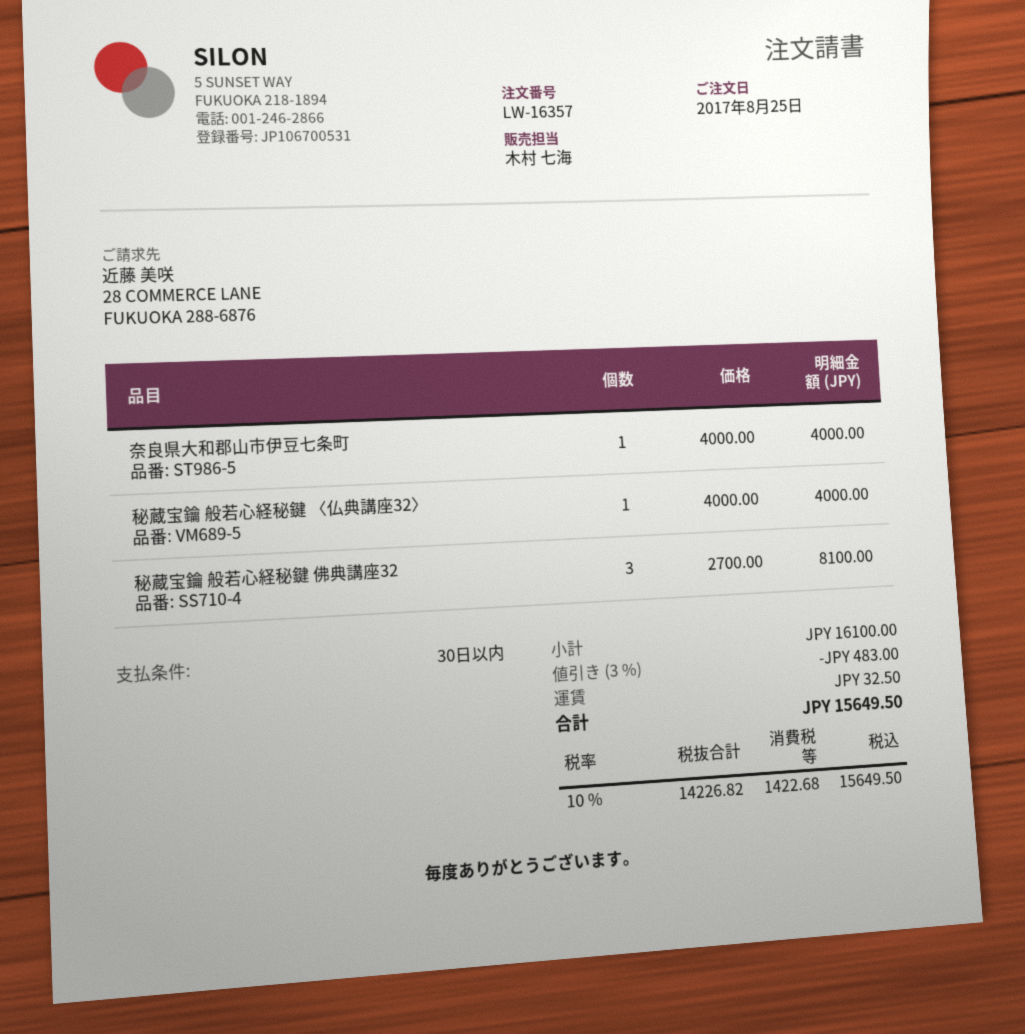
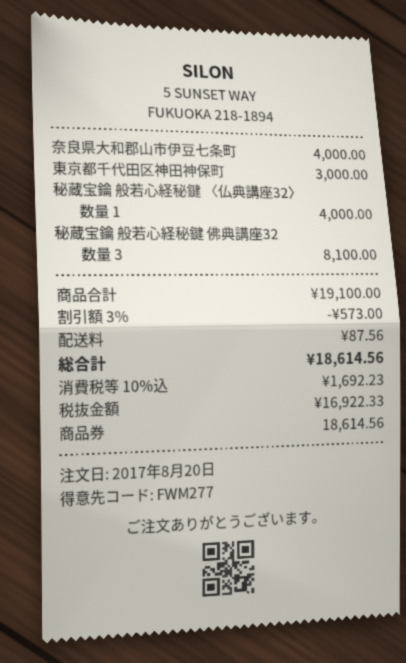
order date: 2017-08-25 -> 2017-08-20
東京都千代田区神田神保町: none -> 1 for 3000.00
subtotal: 16100.00 -> 19100.00
discount: 3% = 483.00 -> 3% = 573.00
shipping: 32.50 -> 87.56
net: 14226.82 -> 16922.33
tax: 10% = 1422.68 -> 10% = 1692.23
total: 15649.50 -> 18614.56

